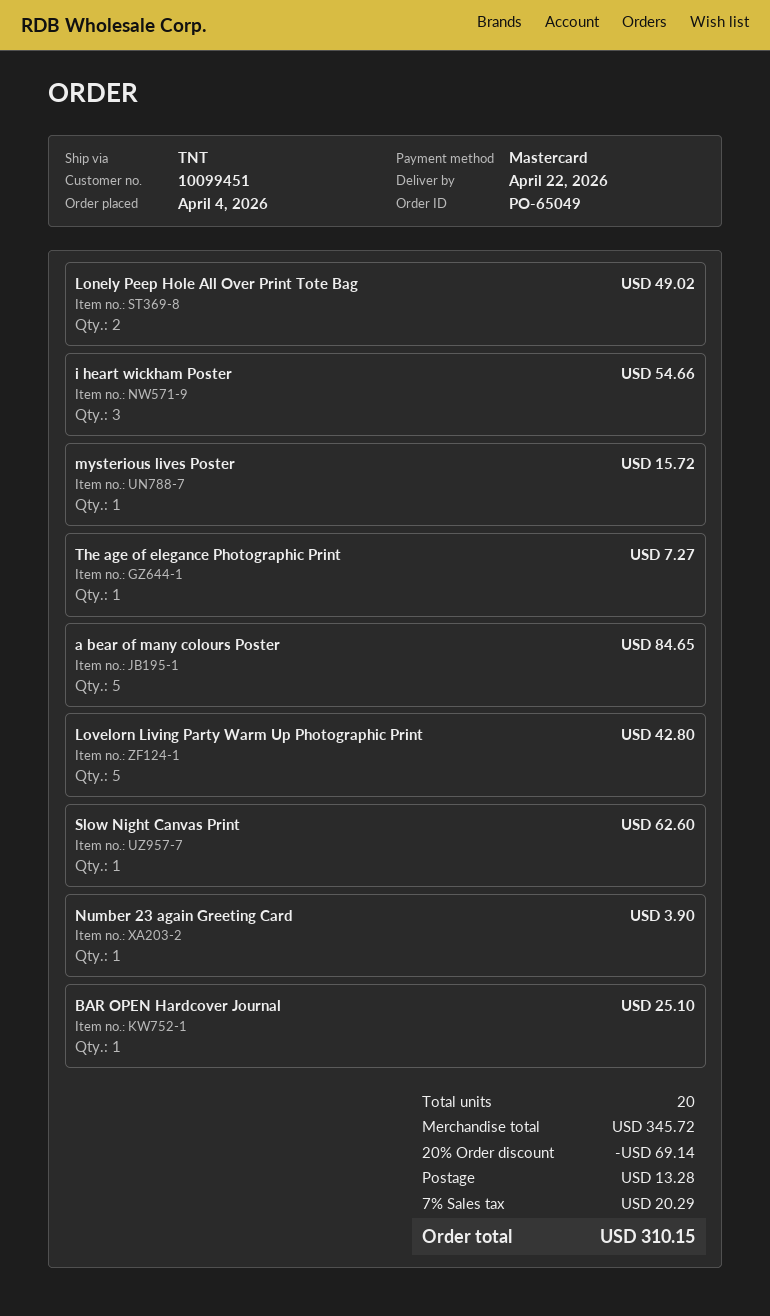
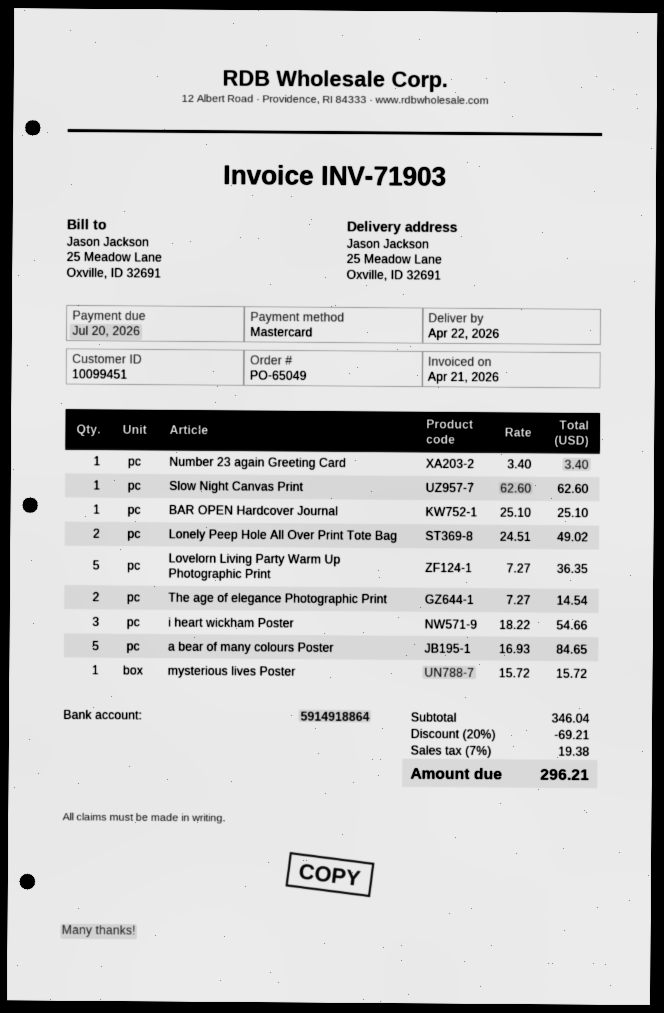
The age of elegance Photographic Print: 1 for 7.27 -> 2 for 14.54
Lovelorn Living Party Warm Up Photographic Print: 5 for 42.80 -> 5 for 36.35
Number 23 again Greeting Card: 1 for 3.90 -> 1 for 3.40
subtotal: 345.72 -> 346.04
discount: 20% = 69.14 -> 20% = 69.21
shipping: 13.28 -> none
tax: 7% = 20.29 -> 7% = 19.38
total: 310.15 -> 296.21

